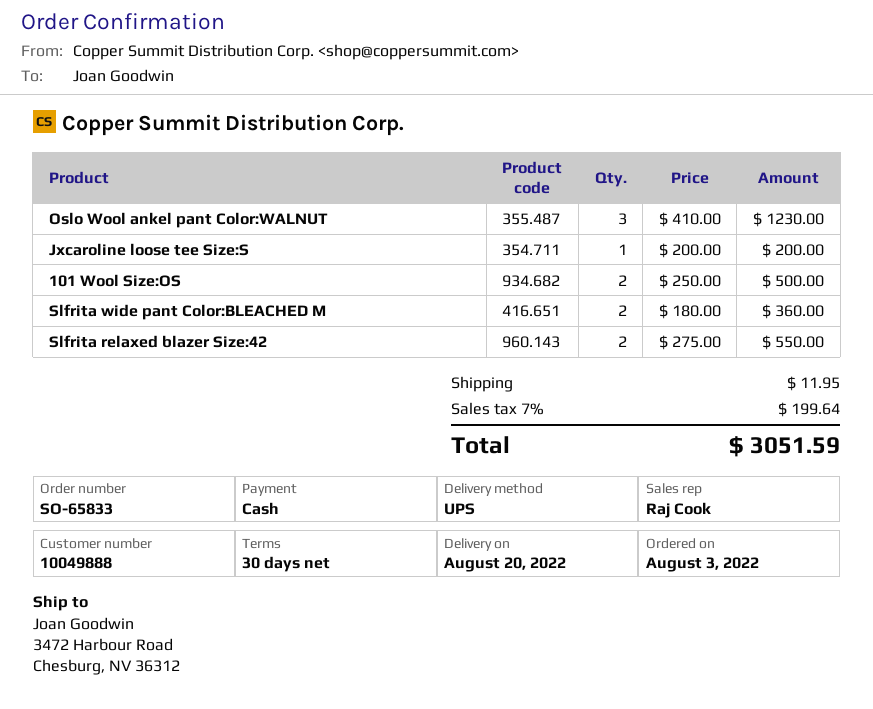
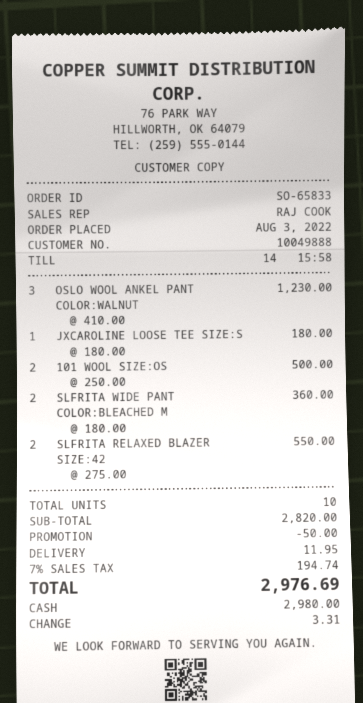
Jxcaroline loose tee Size:S: 1 x 200.00 = 200.00 -> 1 x 180.00 = 180.00
discount: none -> 50.00
tax: 7% = 199.64 -> 7% = 194.74
total: 3051.59 -> 2976.69

